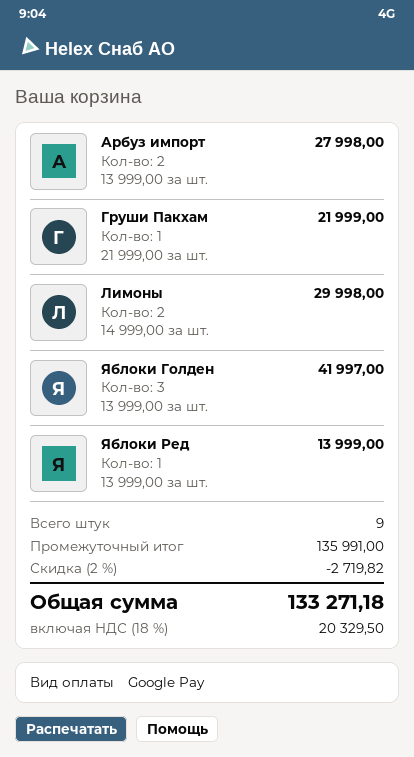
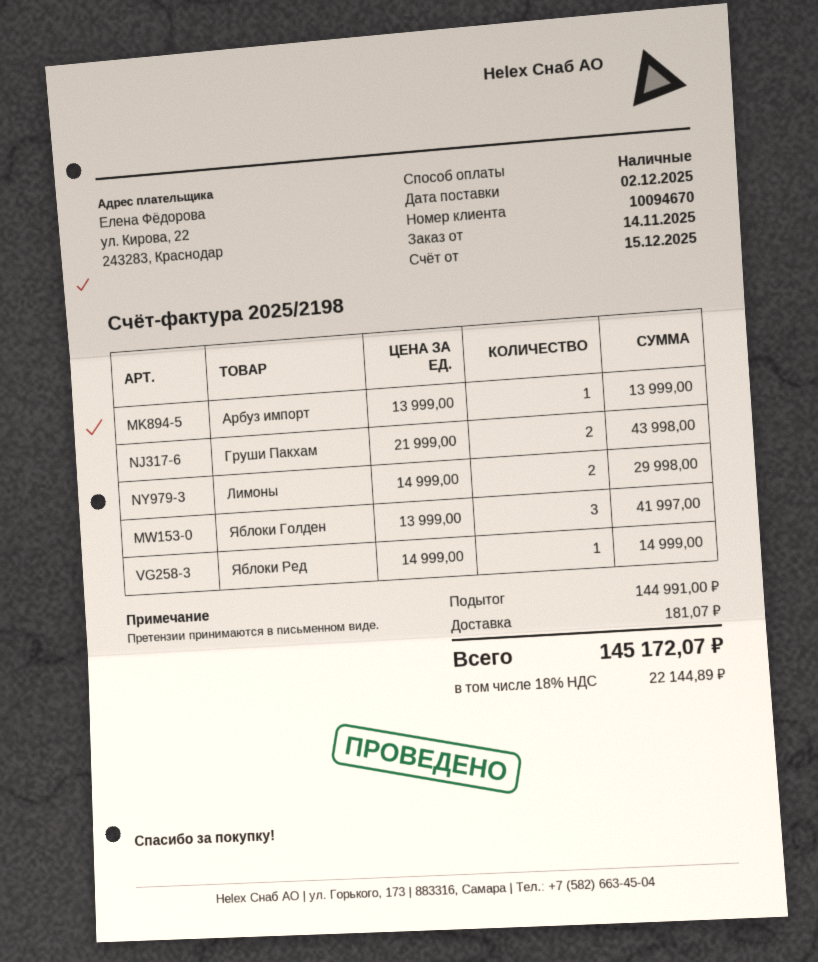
payment method: Google Pay -> cash
Арбуз импорт: 2 x 13999.00 = 27998.00 -> 1 x 13999.00 = 13999.00
Груши Пакхам: 1 x 21999.00 = 21999.00 -> 2 x 21999.00 = 43998.00
Яблоки Ред: 1 x 13999.00 = 13999.00 -> 1 x 14999.00 = 14999.00
subtotal: 135991.00 -> 144991.00
discount: 2% = 2719.82 -> none
shipping: none -> 181.07
tax: 18% = 20329.50 -> 18% = 22144.89
total: 133271.18 -> 145172.07

